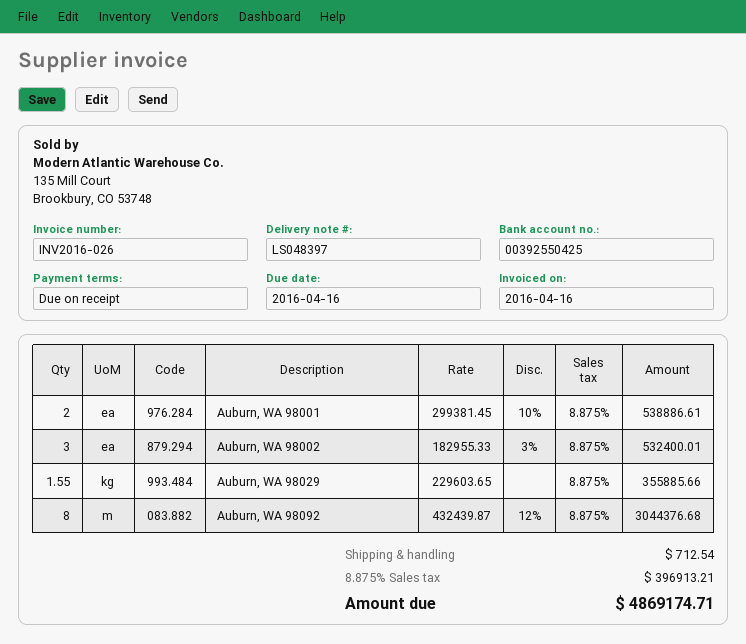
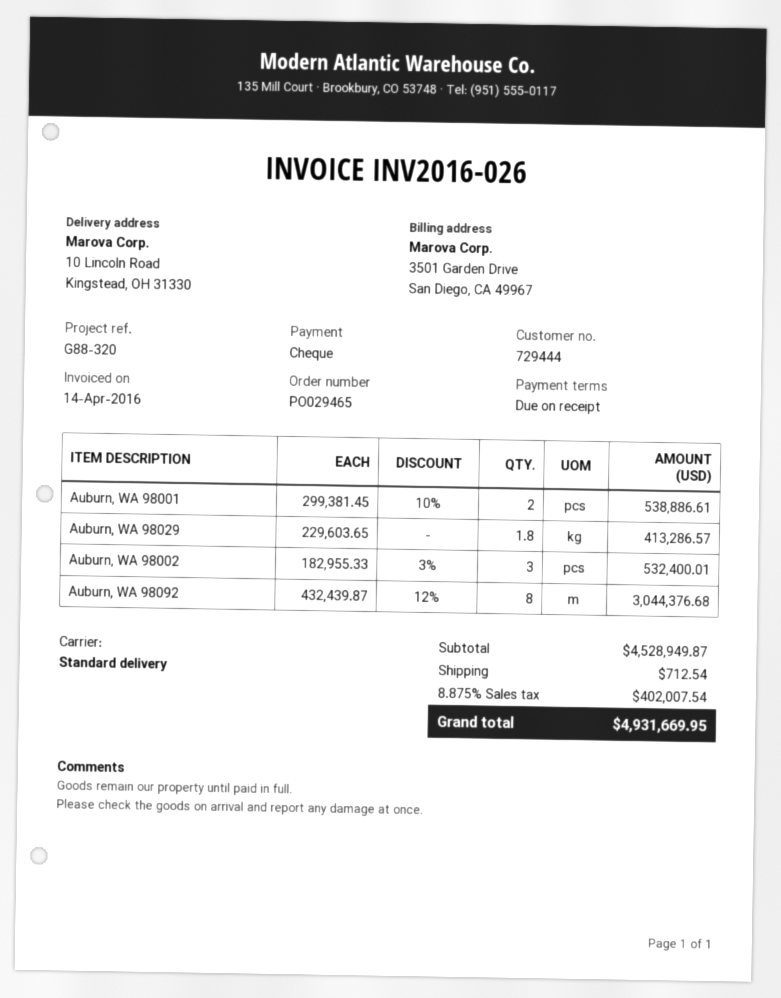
invoice date: 2016-04-16 -> 2016-04-14
Auburn, WA 98029: 1.55 x 229603.65 = 355885.66 -> 1.8 x 229603.65 = 413286.57
tax: 8.875% = 396913.21 -> 8.875% = 402007.54
total: 4869174.71 -> 4931669.95

